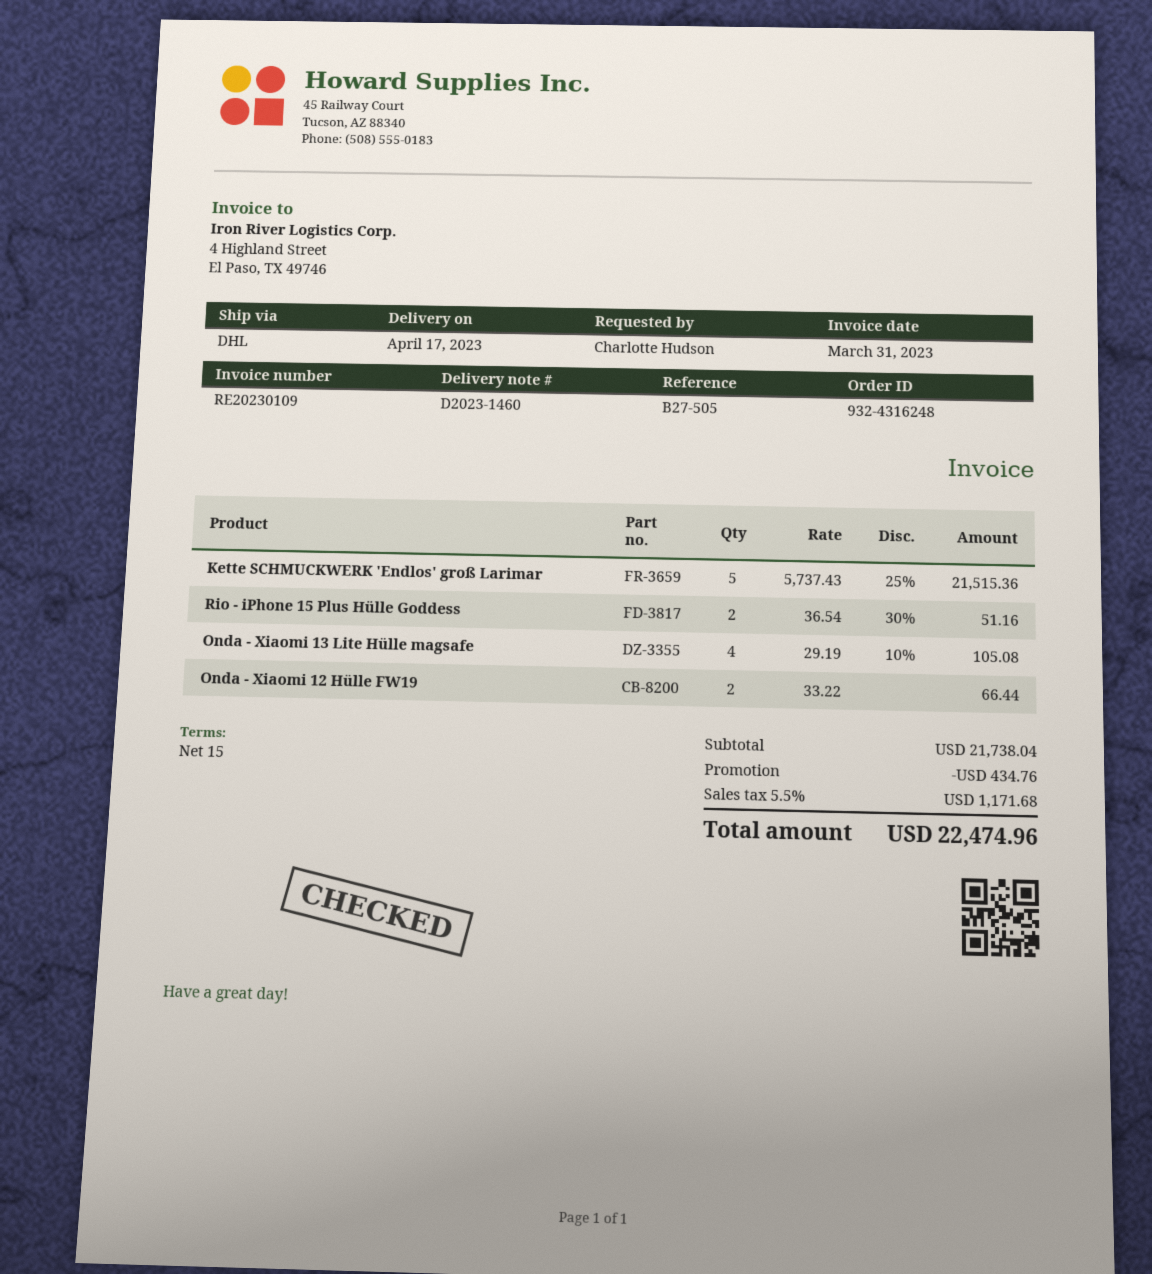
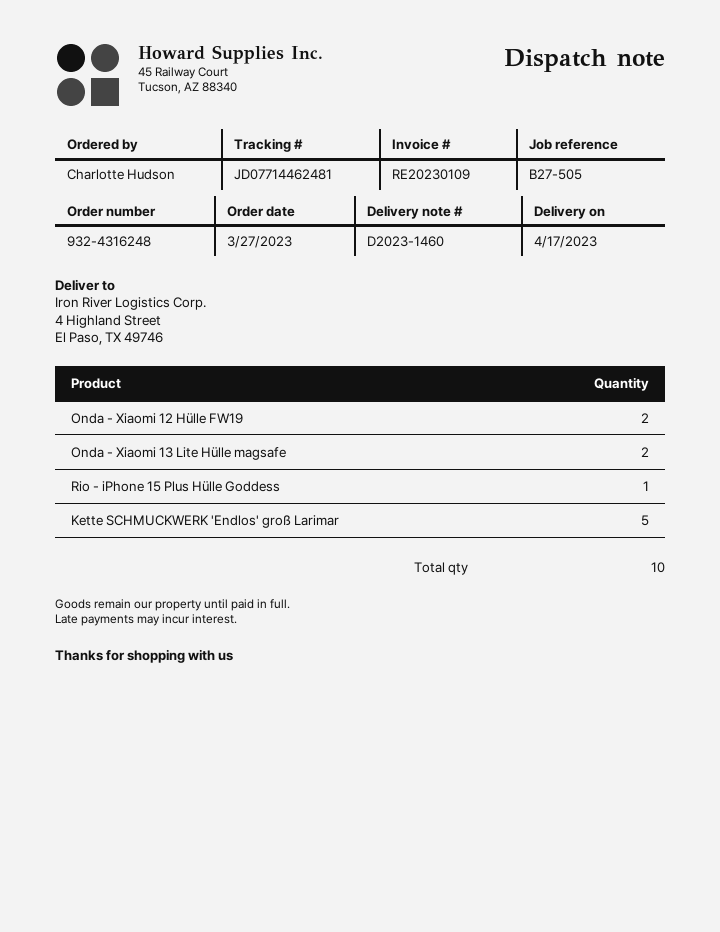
Rio - iPhone 15 Plus Hülle Goddess: 2 -> 1
Onda - Xiaomi 13 Lite Hülle magsafe: 4 -> 2

